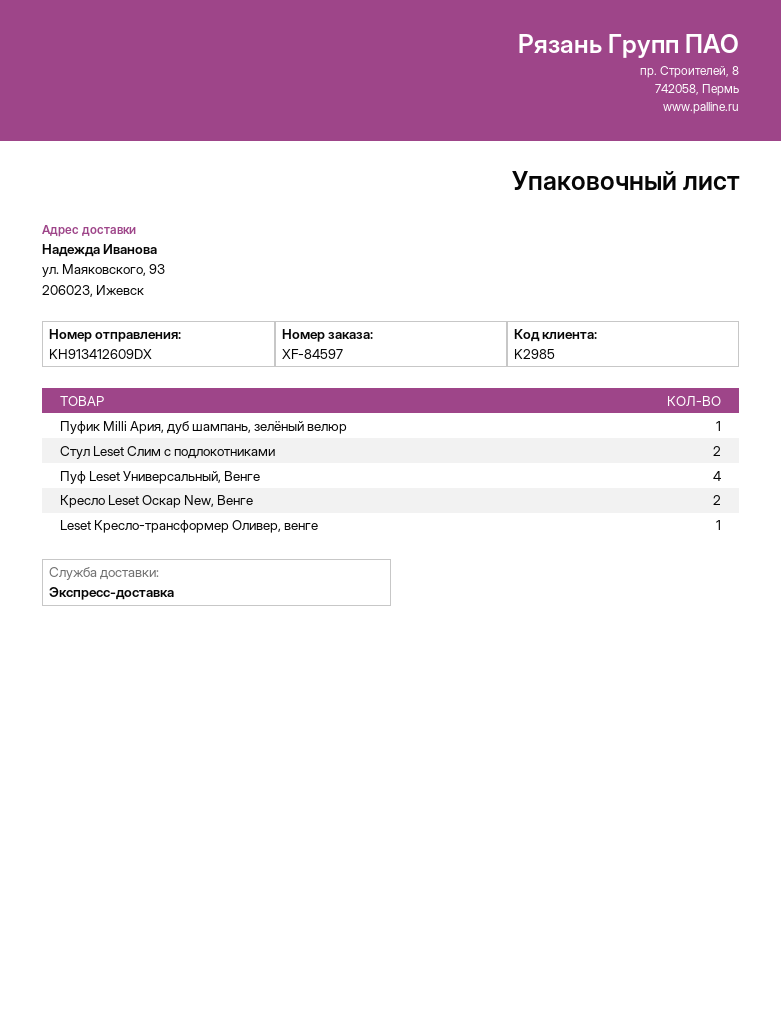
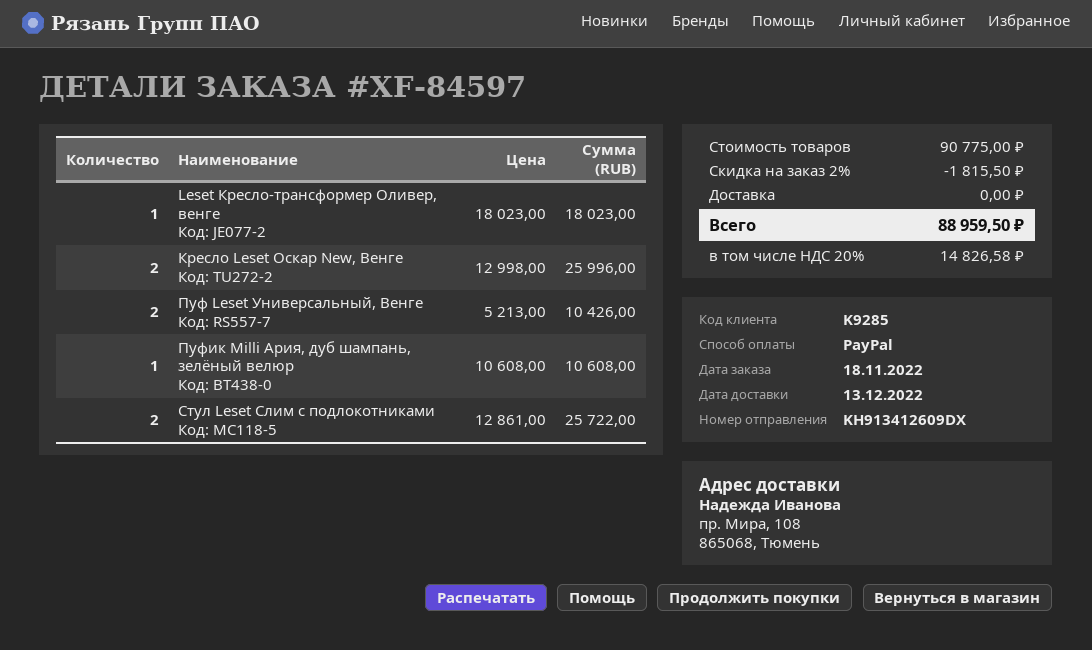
customer number: K2985 -> K9285
ship to: ул. Маяковского, 93, 206023, Ижевск -> пр. Мира, 108, 865068, Тюмень
Пуф Leset Универсальный, Венге: 4 -> 2

